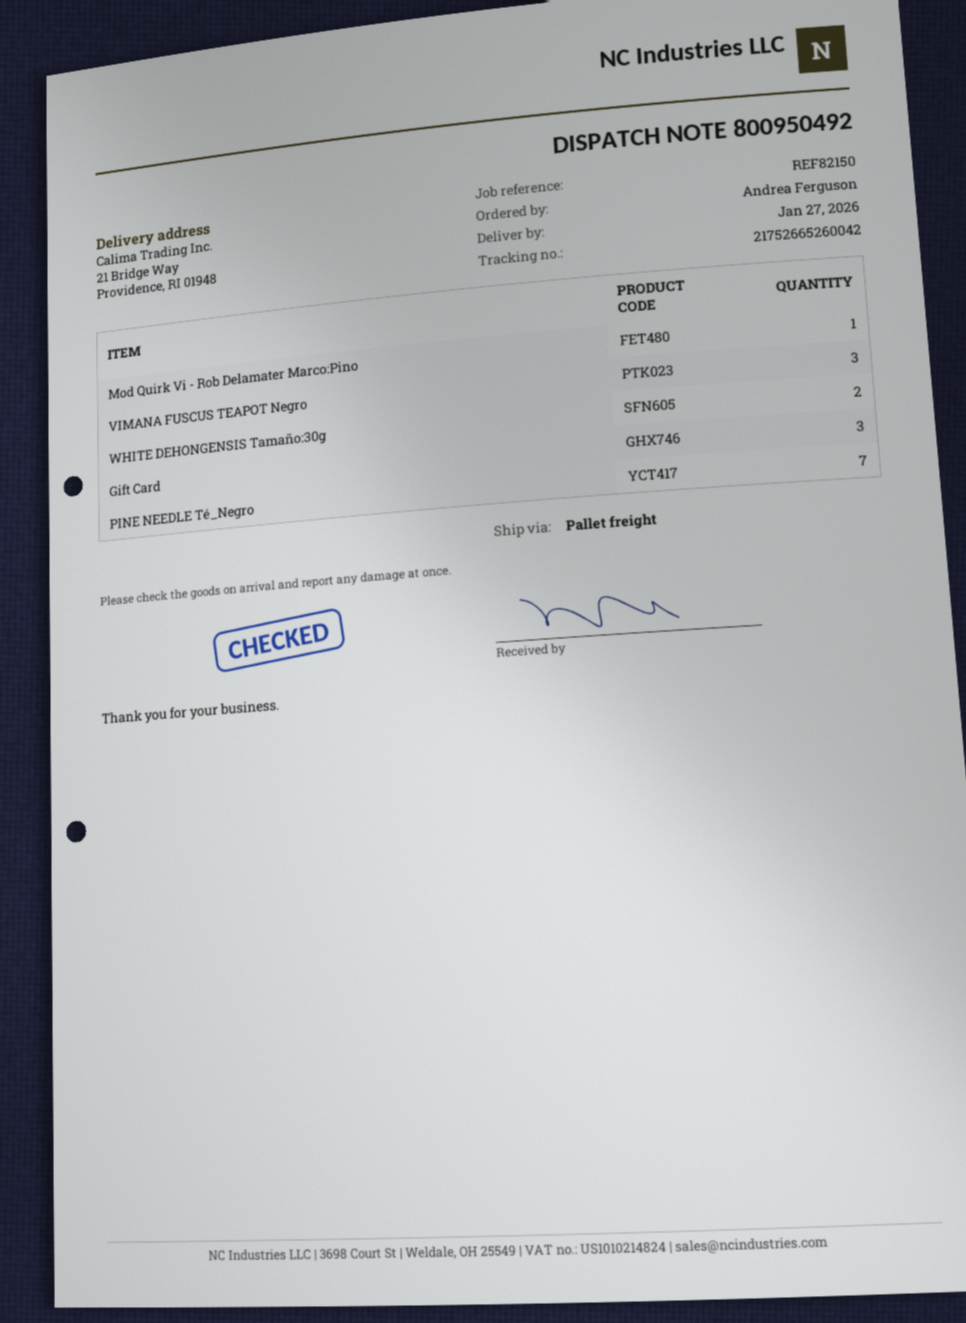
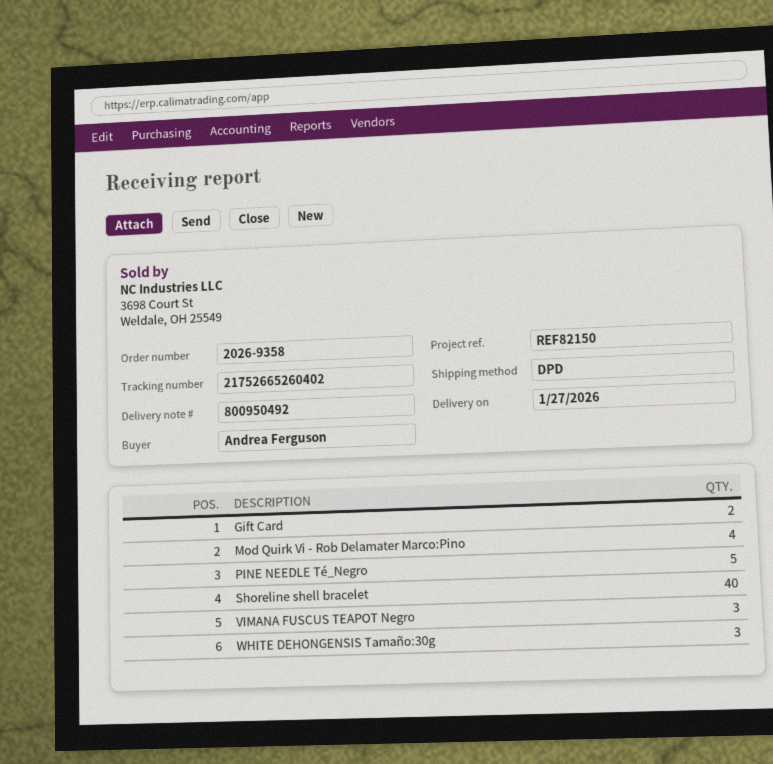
shipping method: pallet freight -> DPD
tracking number: 21752665260042 -> 21752665260402
Mod Quirk Vi - Rob Delamater Marco:Pino: 1 -> 4
WHITE DEHONGENSIS Tamaño:30g: 2 -> 3
Gift Card: 3 -> 2
PINE NEEDLE Té_Negro: 7 -> 5
Shoreline shell bracelet: none -> 40

